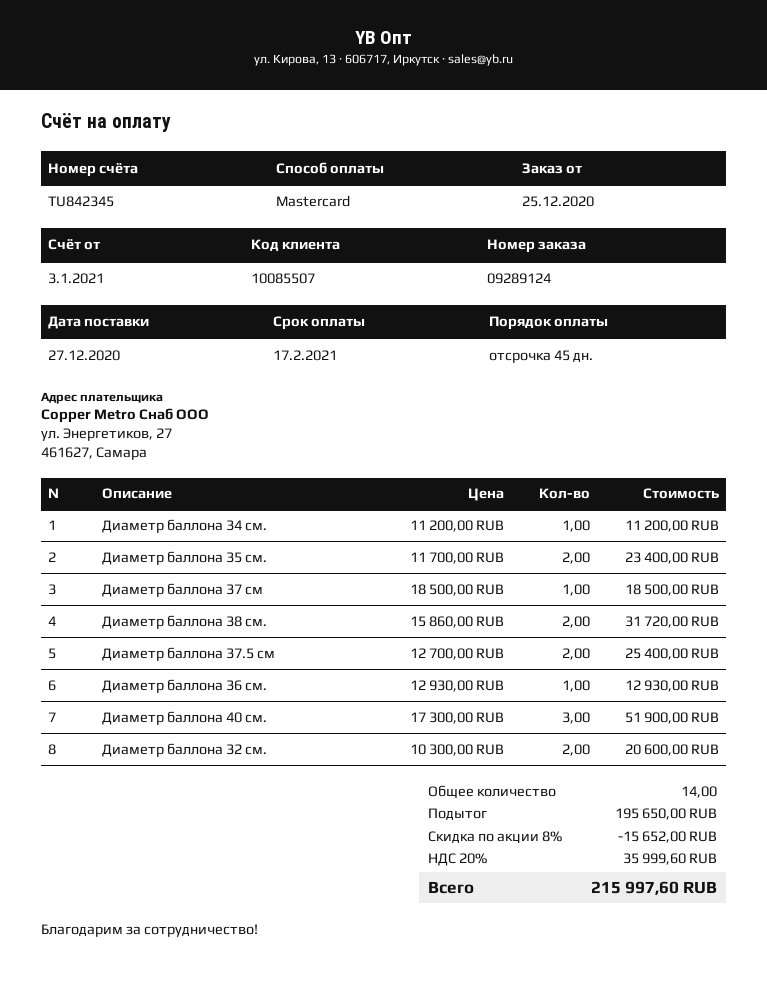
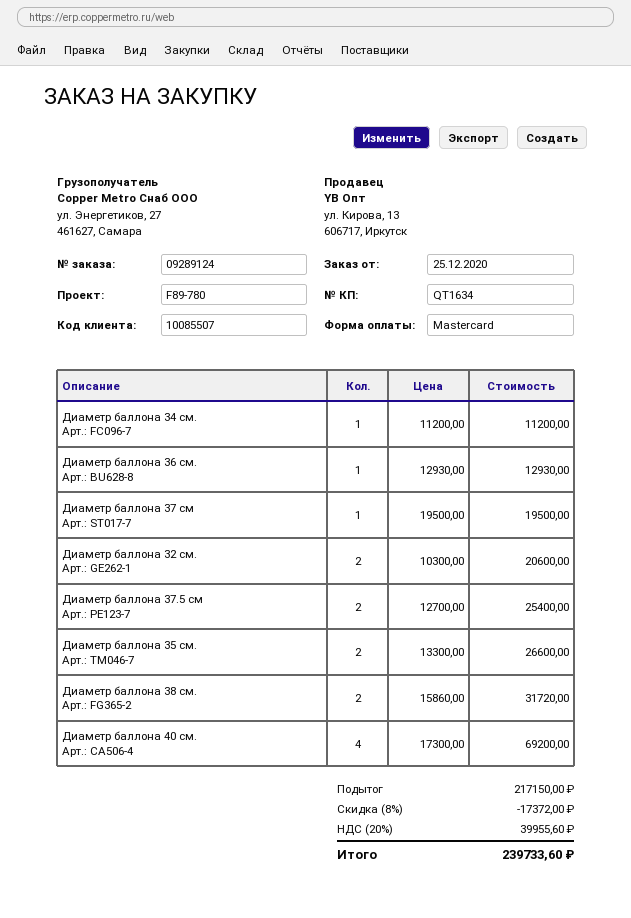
Диаметр баллона 35 см.: 2 x 11700.00 = 23400.00 -> 2 x 13300.00 = 26600.00
Диаметр баллона 37 см: 1 x 18500.00 = 18500.00 -> 1 x 19500.00 = 19500.00
Диаметр баллона 40 см.: 3 x 17300.00 = 51900.00 -> 4 x 17300.00 = 69200.00
subtotal: 195650.00 -> 217150.00
discount: 8% = 15652.00 -> 8% = 17372.00
tax: 20% = 35999.60 -> 20% = 39955.60
total: 215997.60 -> 239733.60

